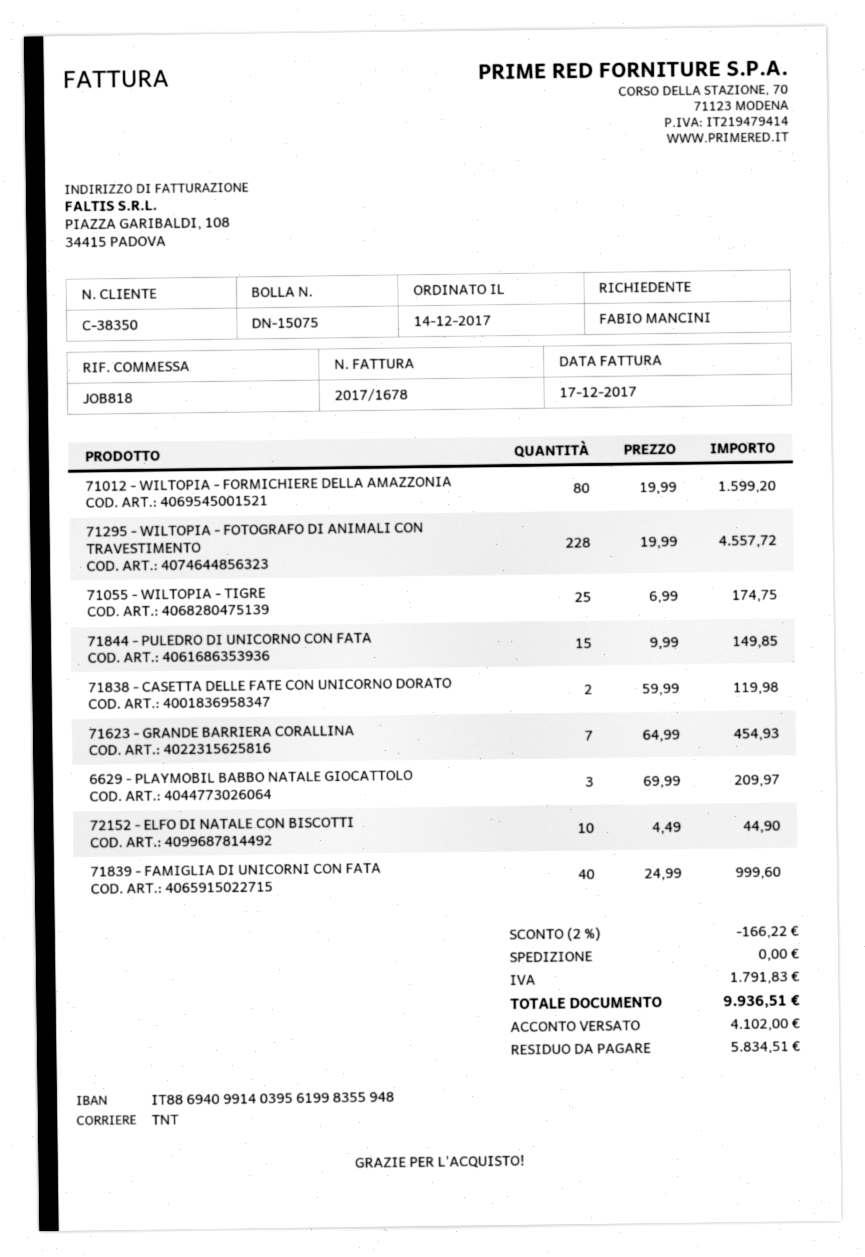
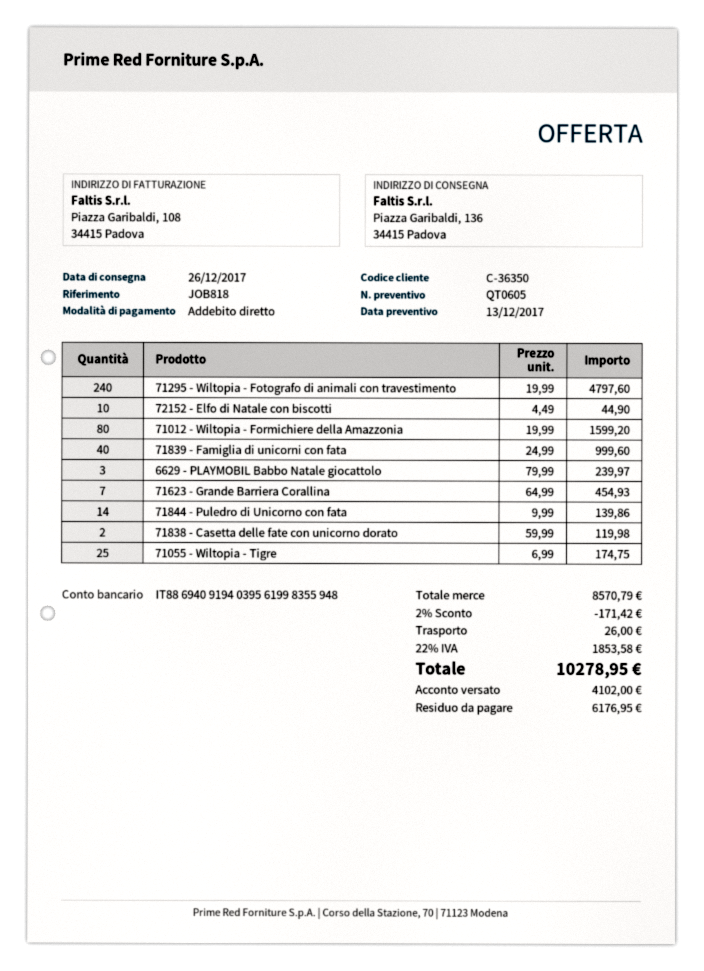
customer number: C-38350 -> C-36350
bank account: IT8869409914039561998355948 -> IT8869409194039561998355948
71295 - WILTOPIA - FOTOGRAFO DI ANIMALI CON TRAVESTIMENTO: 228 x 19.99 = 4557.72 -> 240 x 19.99 = 4797.60
71844 - PULEDRO DI UNICORNO CON FATA: 15 x 9.99 = 149.85 -> 14 x 9.99 = 139.86
6629 - PLAYMOBIL BABBO NATALE GIOCATTOLO: 3 x 69.99 = 209.97 -> 3 x 79.99 = 239.97
discount: 2% = 166.22 -> 2% = 171.42
shipping: 0.00 -> 26.00
tax: 1791.83 -> 1853.58
total: 9936.51 -> 10278.95
balance: 5834.51 -> 6176.95

